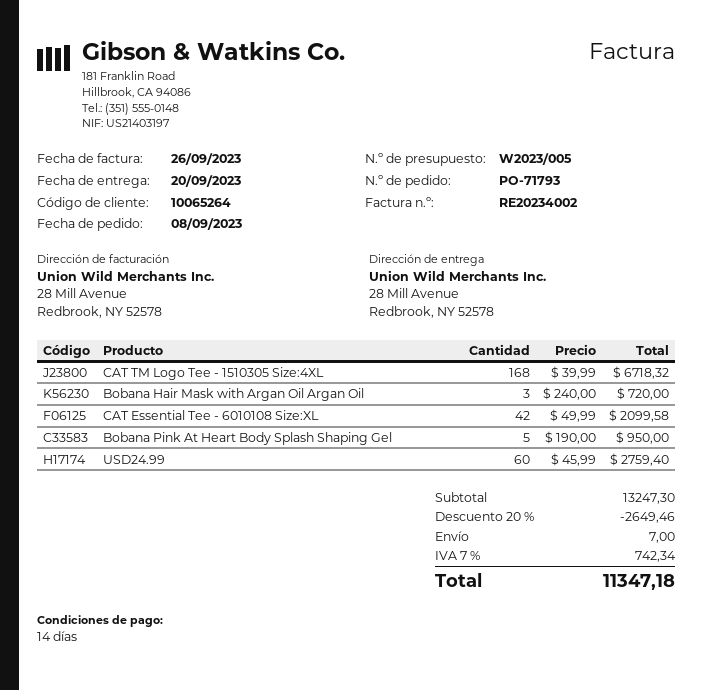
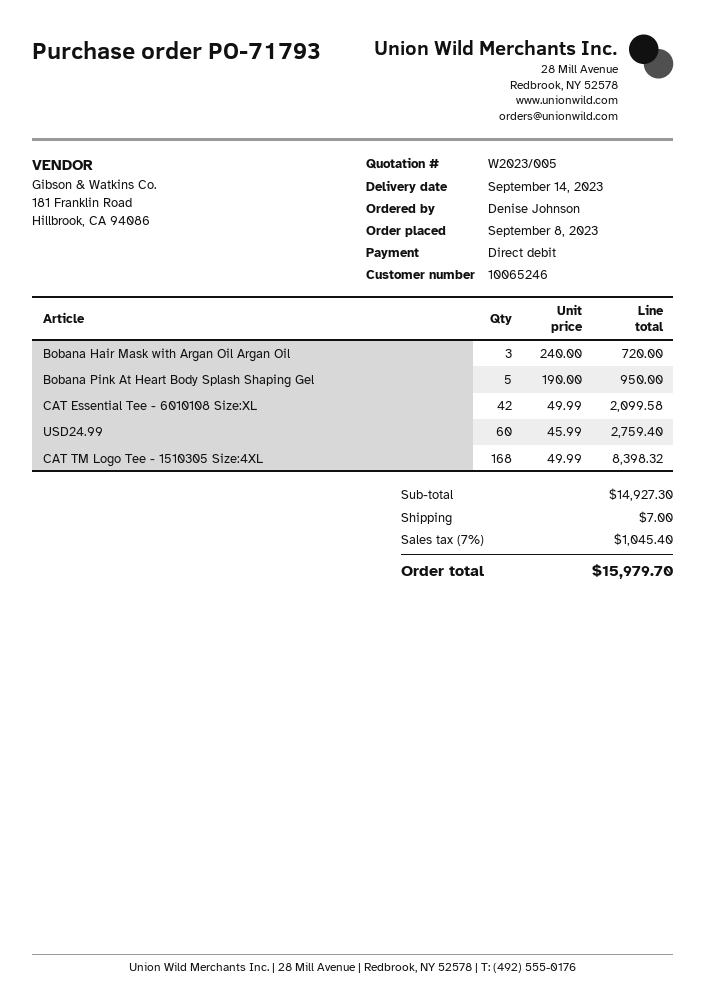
delivery date: 2023-09-20 -> 2023-09-14
customer number: 10065264 -> 10065246
CAT TM Logo Tee - 1510305 Size:4XL: 168 x 39.99 = 6718.32 -> 168 x 49.99 = 8398.32
subtotal: 13247.30 -> 14927.30
discount: 20% = 2649.46 -> none
tax: 7% = 742.34 -> 7% = 1045.40
total: 11347.18 -> 15979.70

